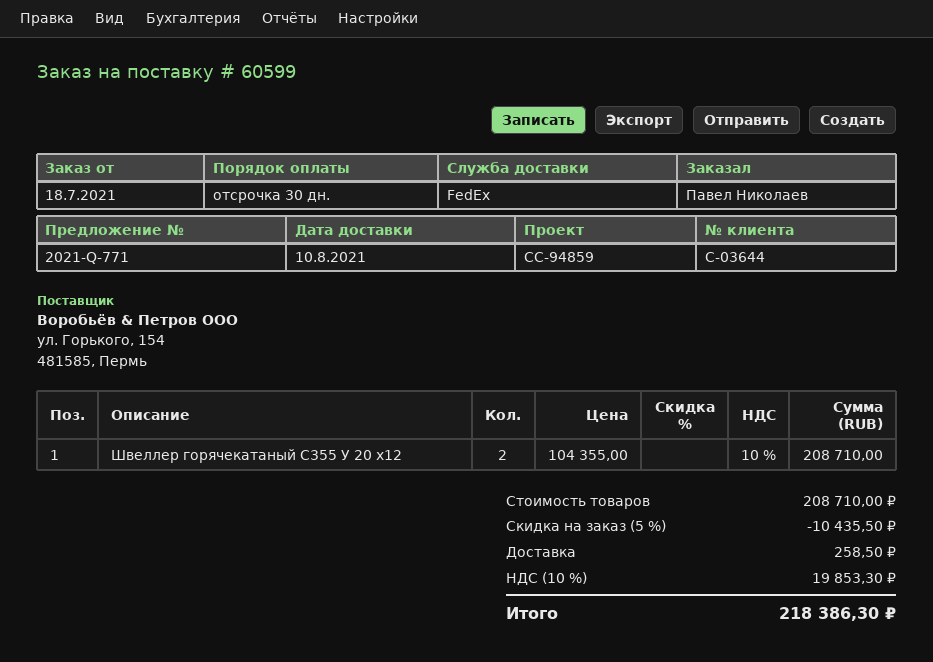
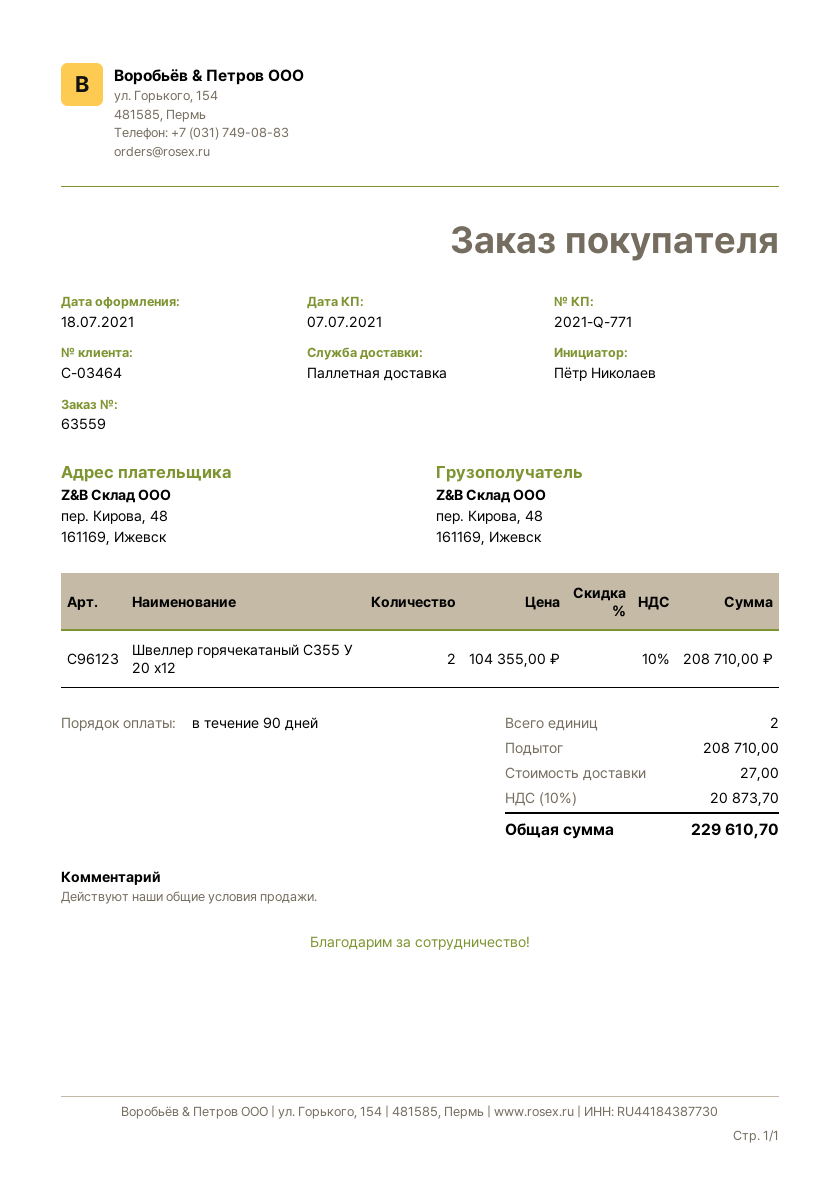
order number: 60599 -> 63559
payment terms: 30 days -> 90 days
customer number: C-03644 -> C-03464
ordered by: Павел Николаев -> Пётр Николаев
shipping method: FedEx -> pallet freight
discount: 5% = 10435.50 -> none
shipping: 258.50 -> 27.00
tax: 10% = 19853.30 -> 10% = 20873.70
total: 218386.30 -> 229610.70

